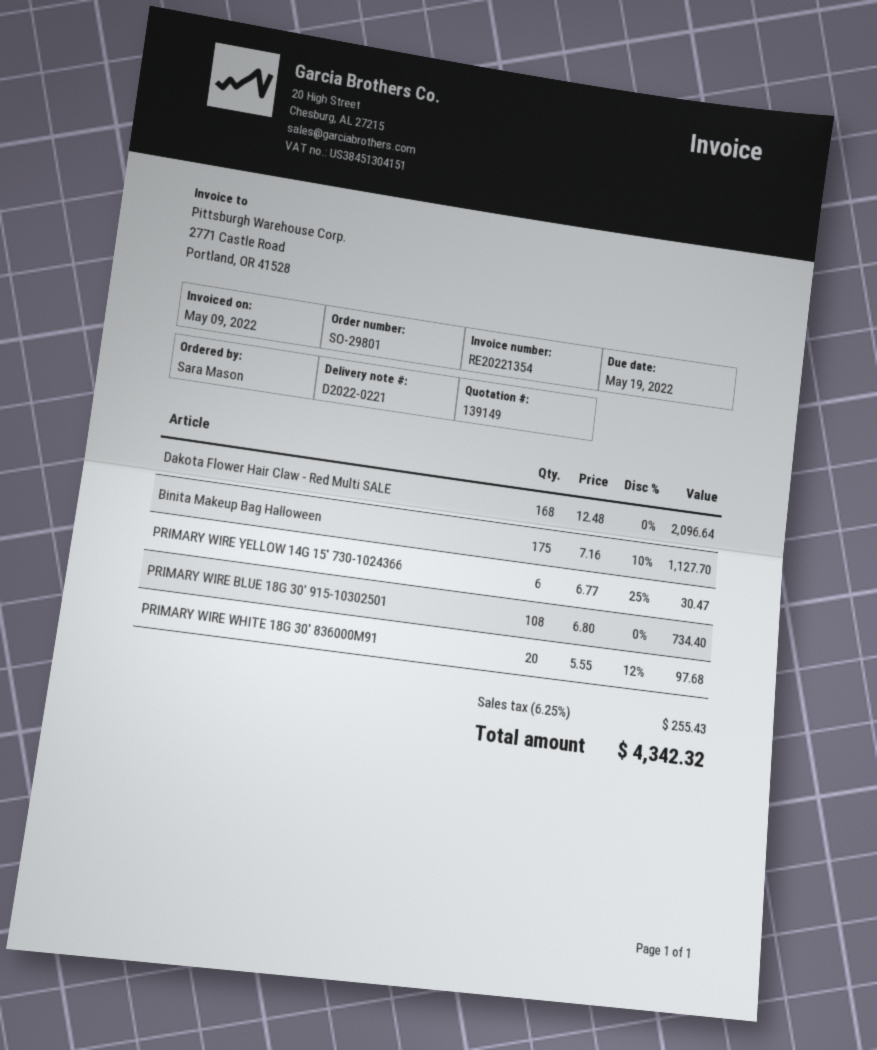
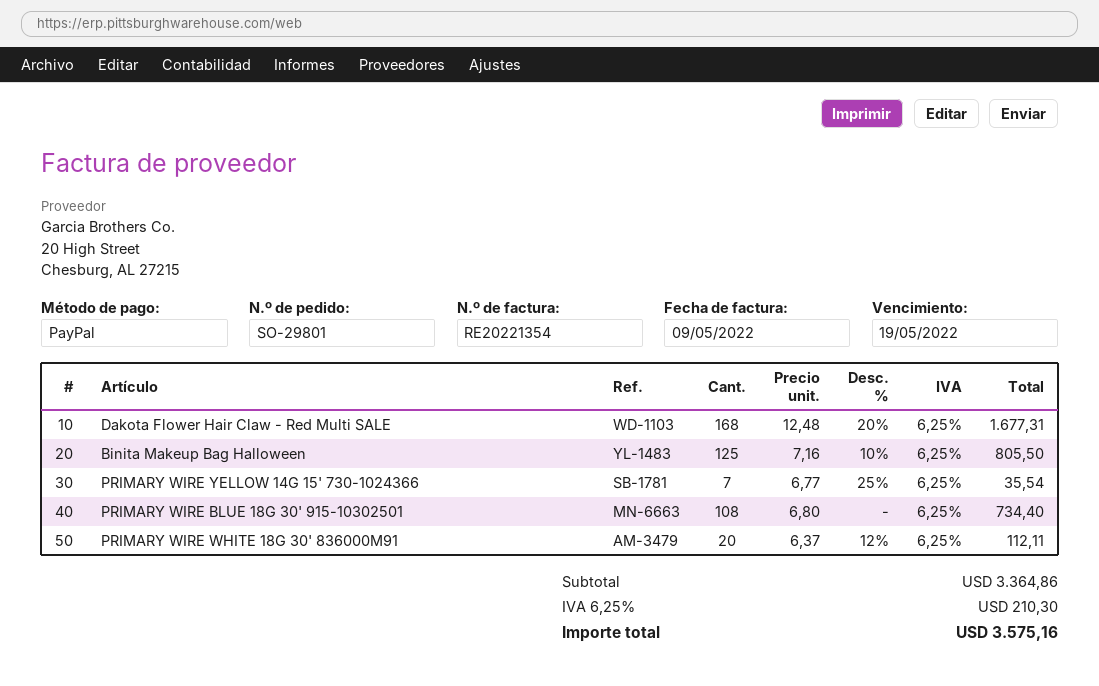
Dakota Flower Hair Claw - Red Multi SALE: 168 x 12.48 = 2096.64 -> 168 x 12.48 - 20% = 1677.31
Binita Makeup Bag Halloween: 175 x 7.16 - 10% = 1127.70 -> 125 x 7.16 - 10% = 805.50
PRIMARY WIRE YELLOW 14G 15' 730-1024366: 6 x 6.77 - 25% = 30.47 -> 7 x 6.77 - 25% = 35.54
PRIMARY WIRE WHITE 18G 30' 836000M91: 20 x 5.55 - 12% = 97.68 -> 20 x 6.37 - 12% = 112.11
tax: 6.25% = 255.43 -> 6.25% = 210.30
total: 4342.32 -> 3575.16

